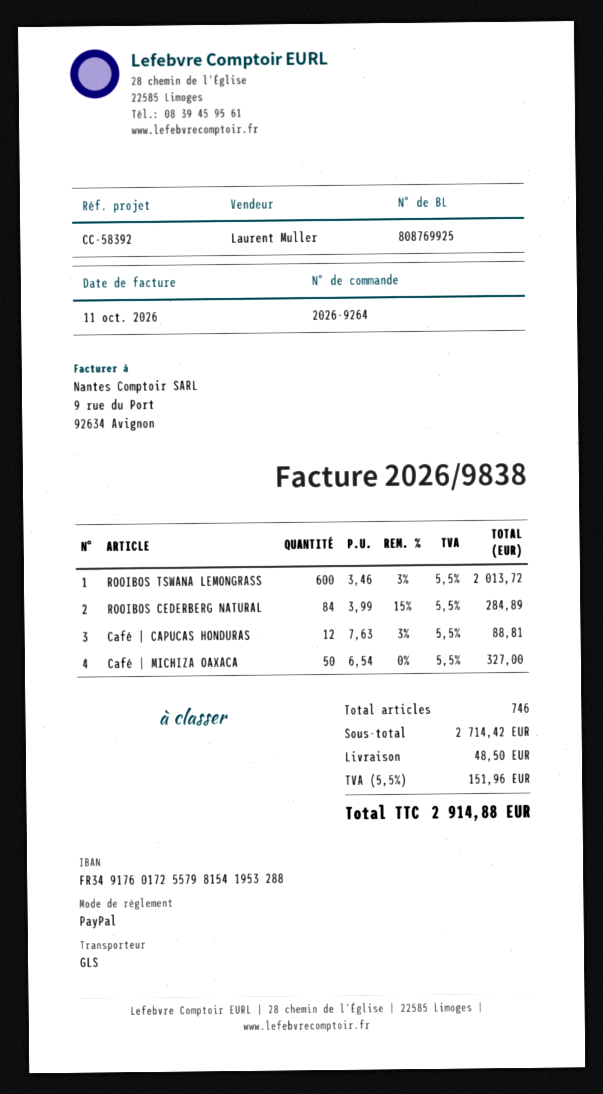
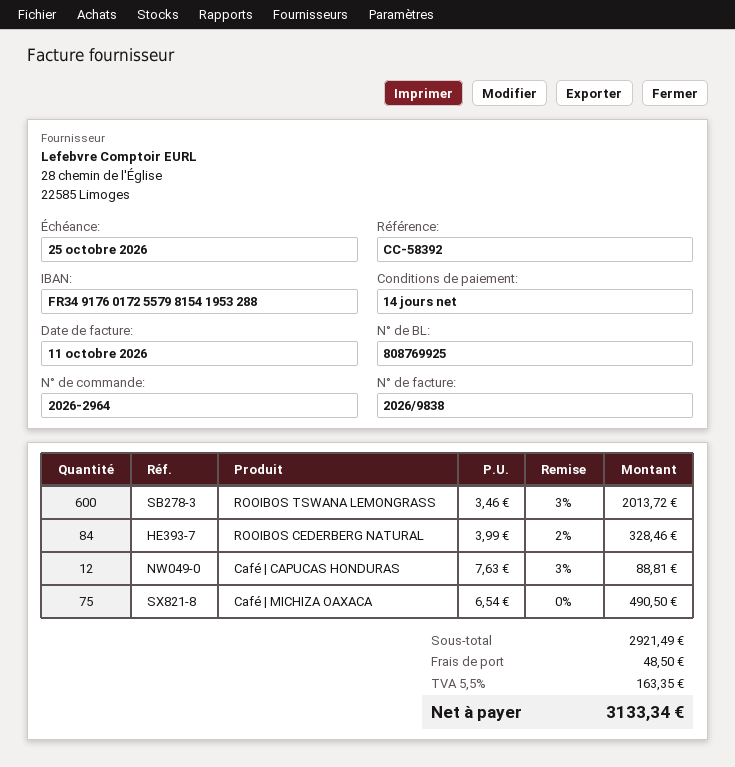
order number: 2026-9264 -> 2026-2964
ROOIBOS CEDERBERG NATURAL: 84 x 3.99 - 15% = 284.89 -> 84 x 3.99 - 2% = 328.46
Café | MICHIZA OAXACA: 50 x 6.54 = 327.00 -> 75 x 6.54 = 490.50
subtotal: 2714.42 -> 2921.49
tax: 5.5% = 151.96 -> 5.5% = 163.35
total: 2914.88 -> 3133.34

